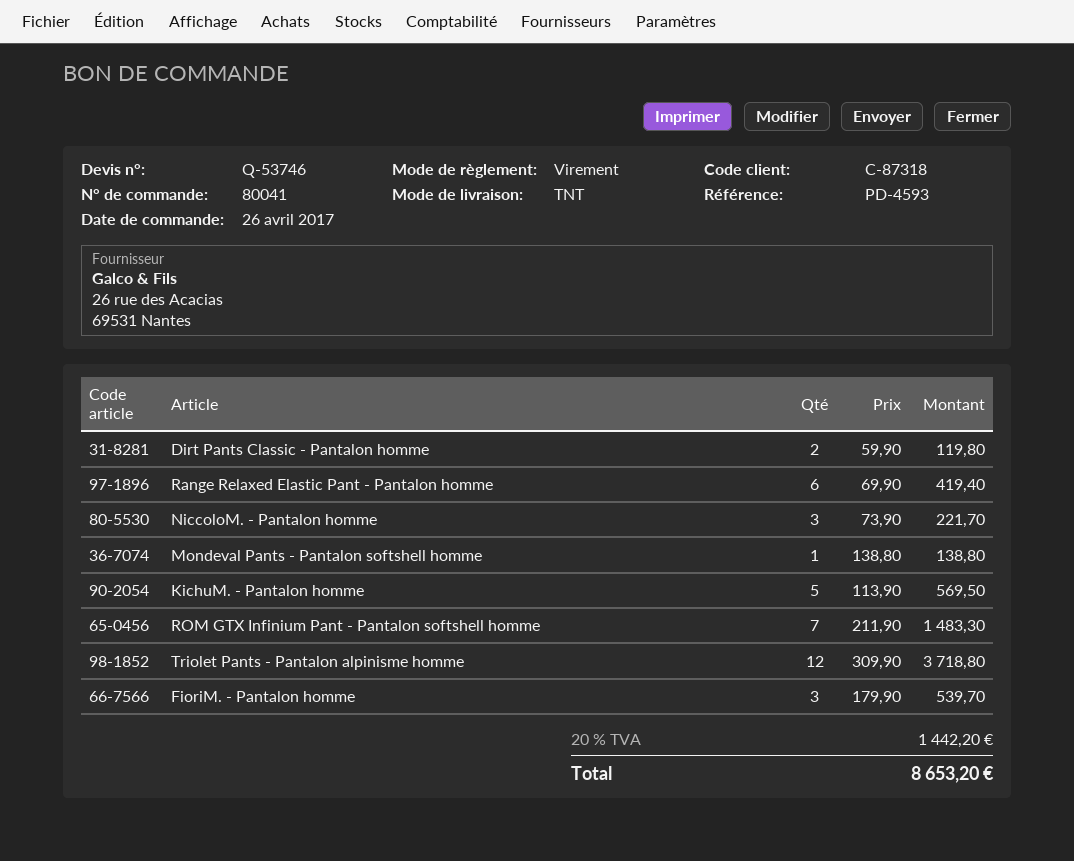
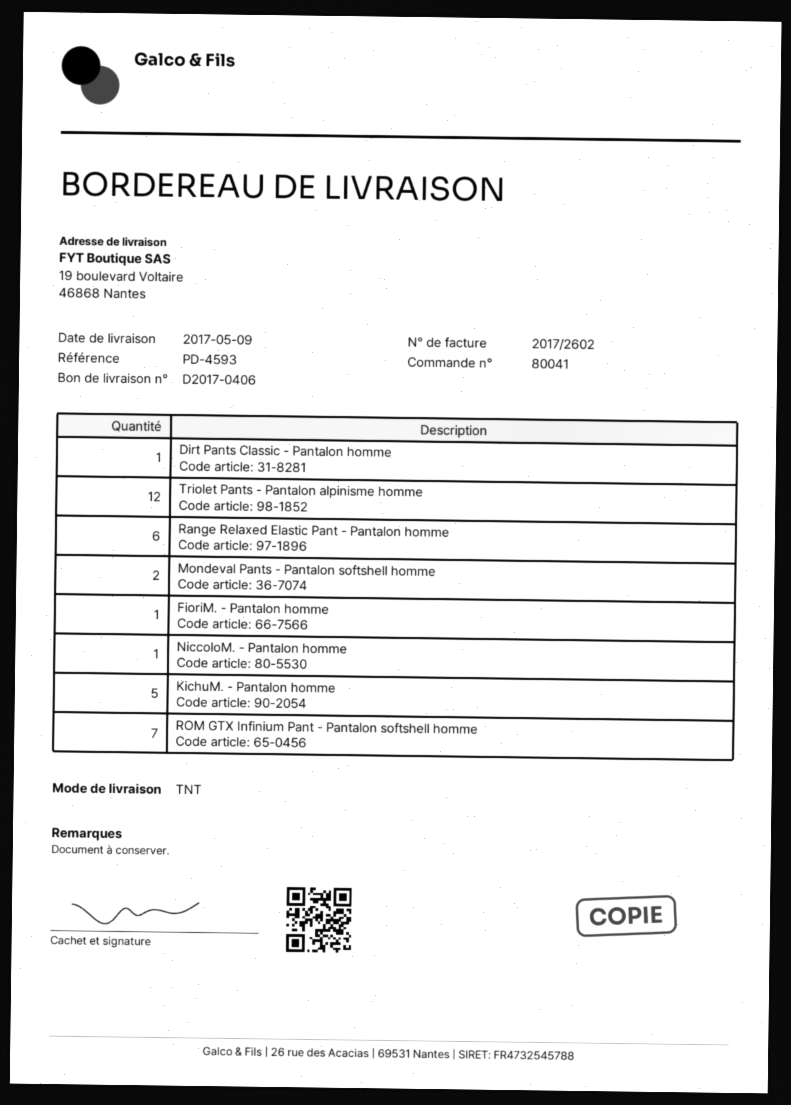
Dirt Pants Classic - Pantalon homme: 2 -> 1
NiccoloM. - Pantalon homme: 3 -> 1
Mondeval Pants - Pantalon softshell homme: 1 -> 2
FioriM. - Pantalon homme: 3 -> 1

